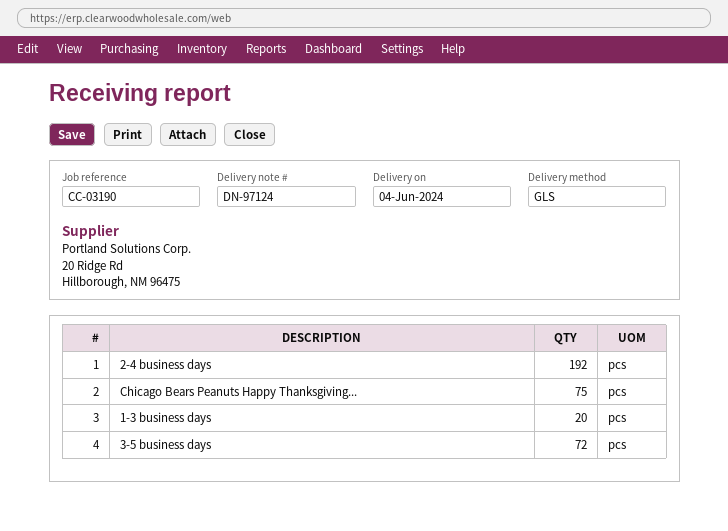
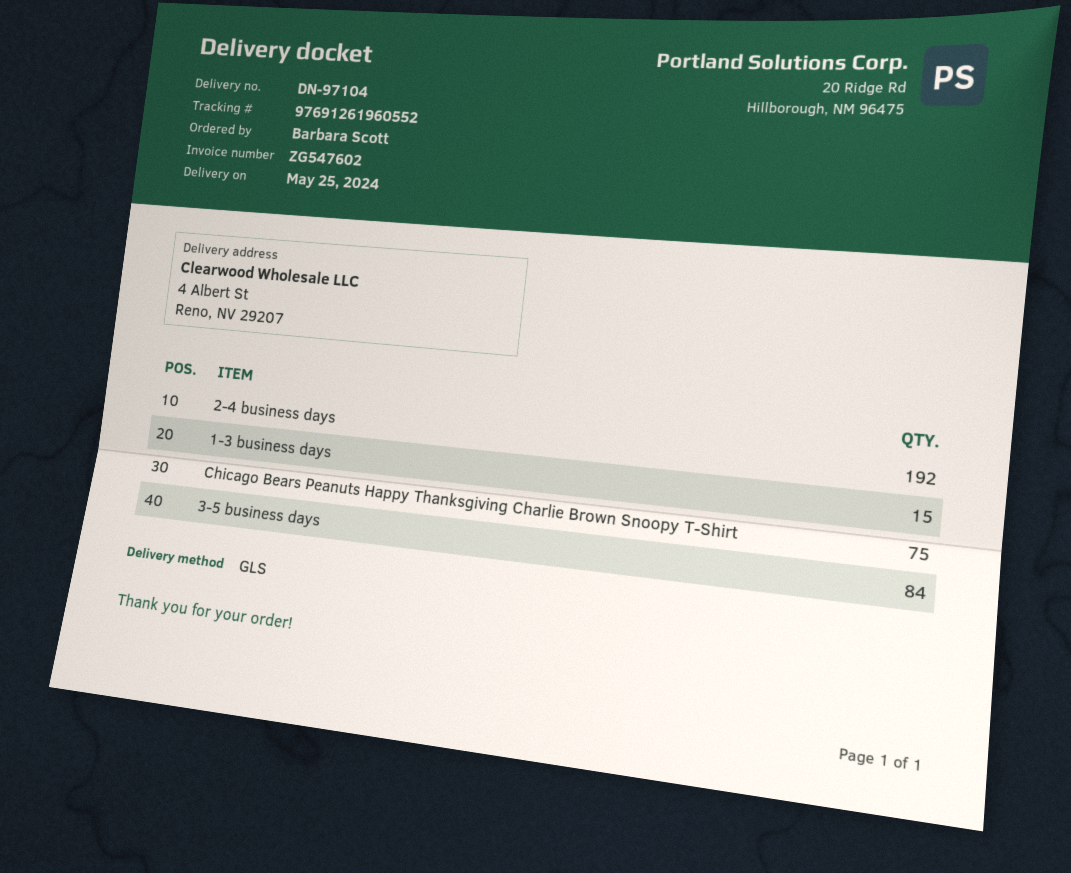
delivery note number: DN-97124 -> DN-97104
delivery date: 2024-06-04 -> 2024-05-25
1-3 business days: 20 -> 15
3-5 business days: 72 -> 84

